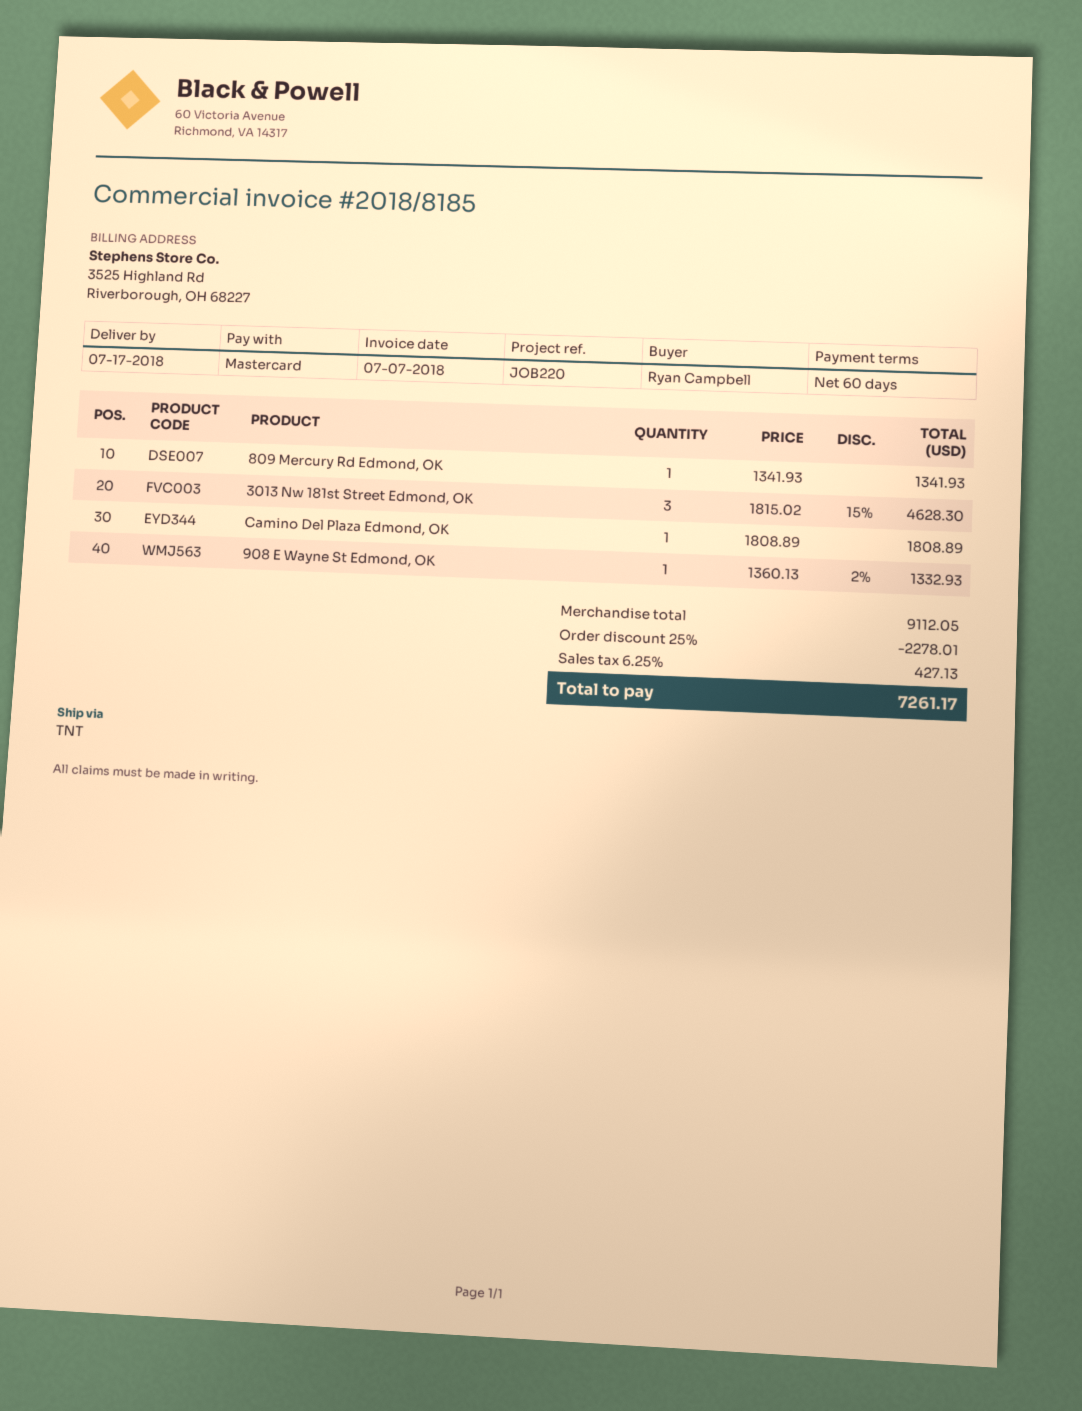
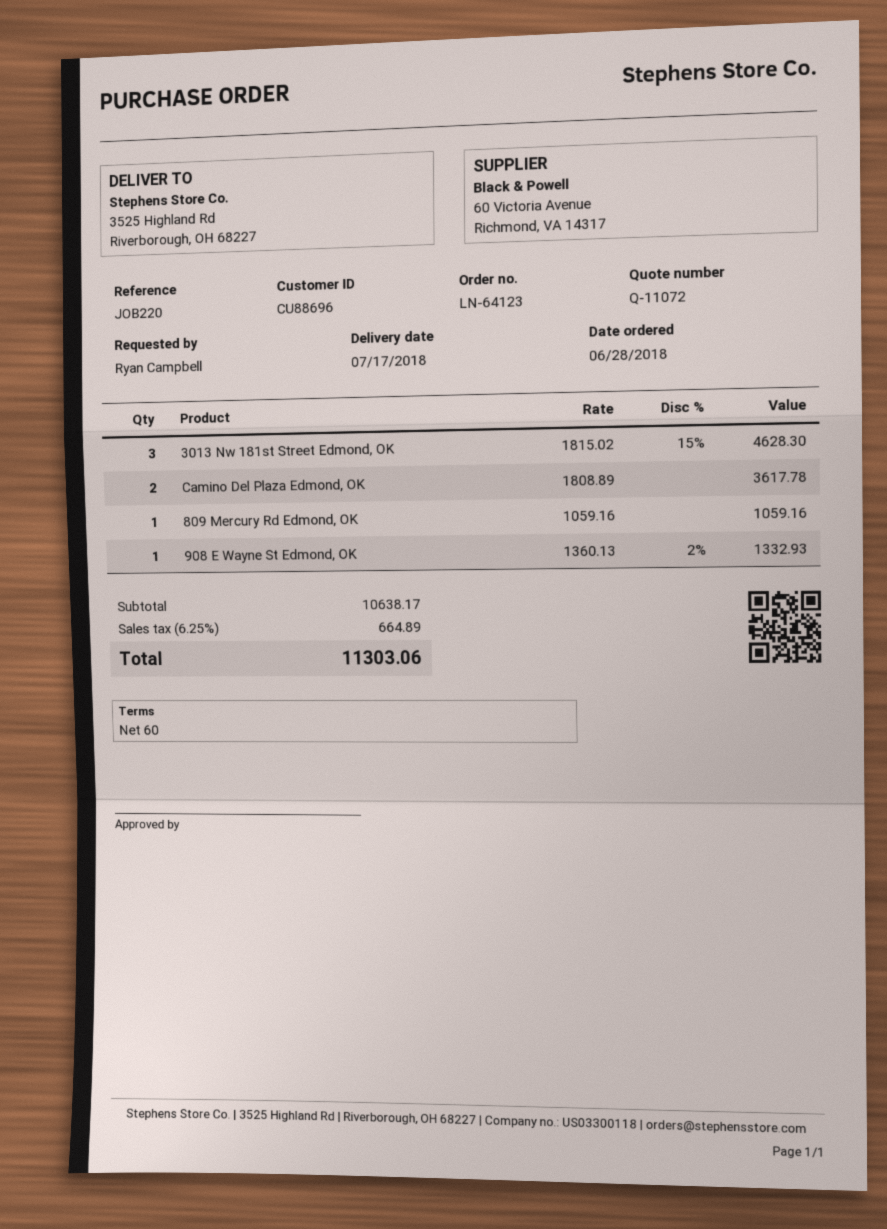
809 Mercury Rd Edmond, OK: 1 x 1341.93 = 1341.93 -> 1 x 1059.16 = 1059.16
Camino Del Plaza Edmond, OK: 1 x 1808.89 = 1808.89 -> 2 x 1808.89 = 3617.78
subtotal: 9112.05 -> 10638.17
discount: 25% = 2278.01 -> none
tax: 6.25% = 427.13 -> 6.25% = 664.89
total: 7261.17 -> 11303.06

